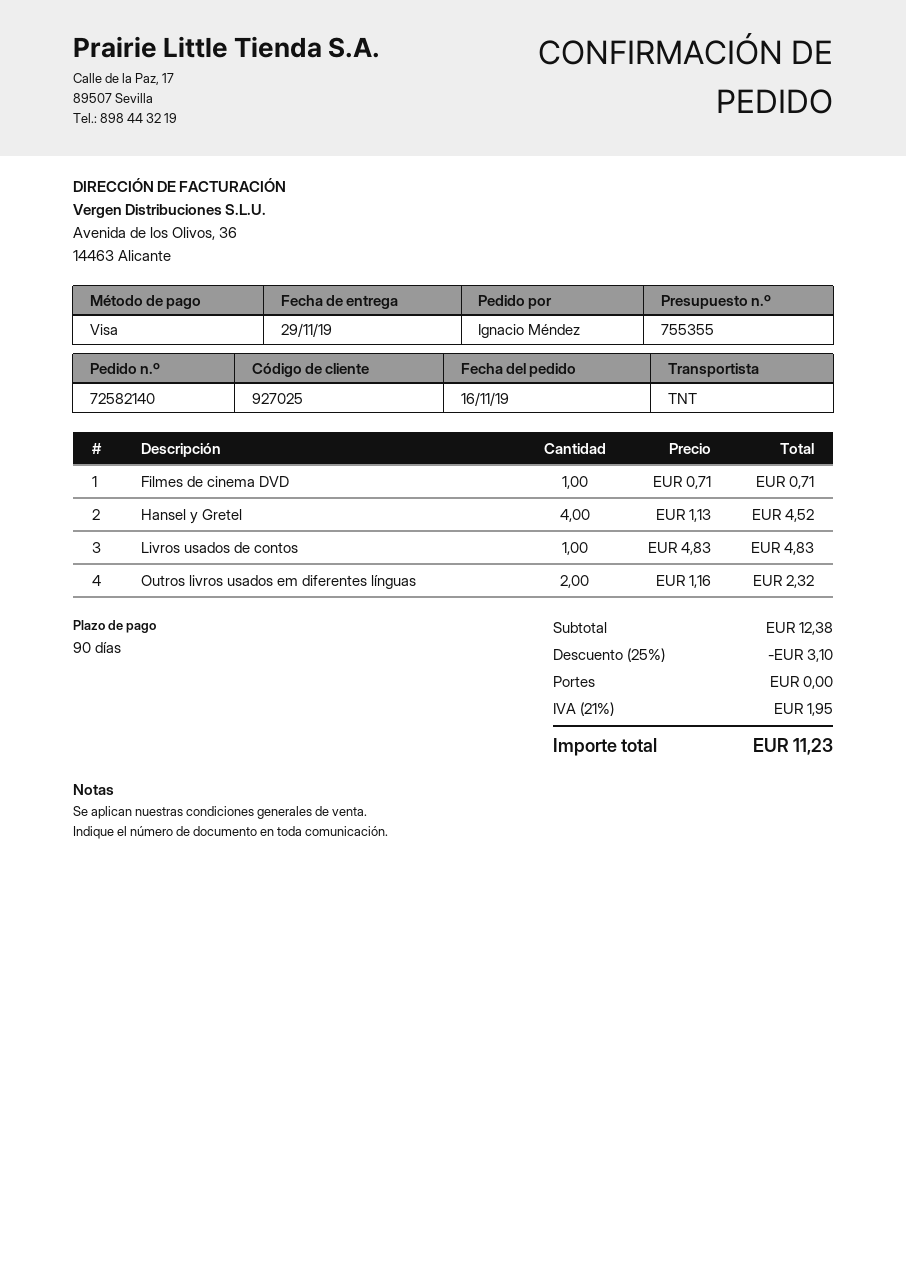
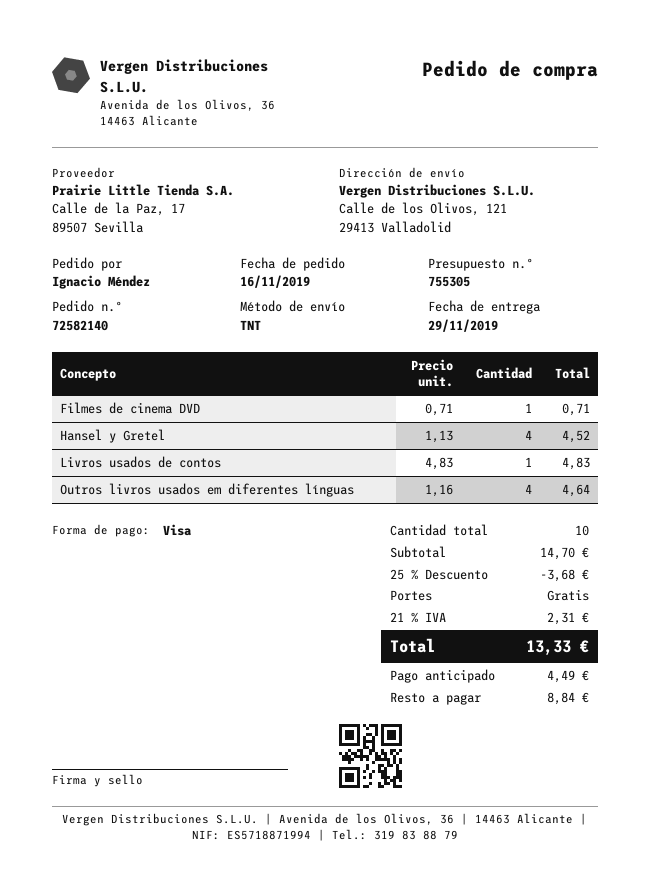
quote number: 755355 -> 755305
Outros livros usados em diferentes línguas: 2 x 1.16 = 2.32 -> 4 x 1.16 = 4.64
subtotal: 12.38 -> 14.70
discount: 25% = 3.10 -> 25% = 3.68
tax: 21% = 1.95 -> 21% = 2.31
total: 11.23 -> 13.33

